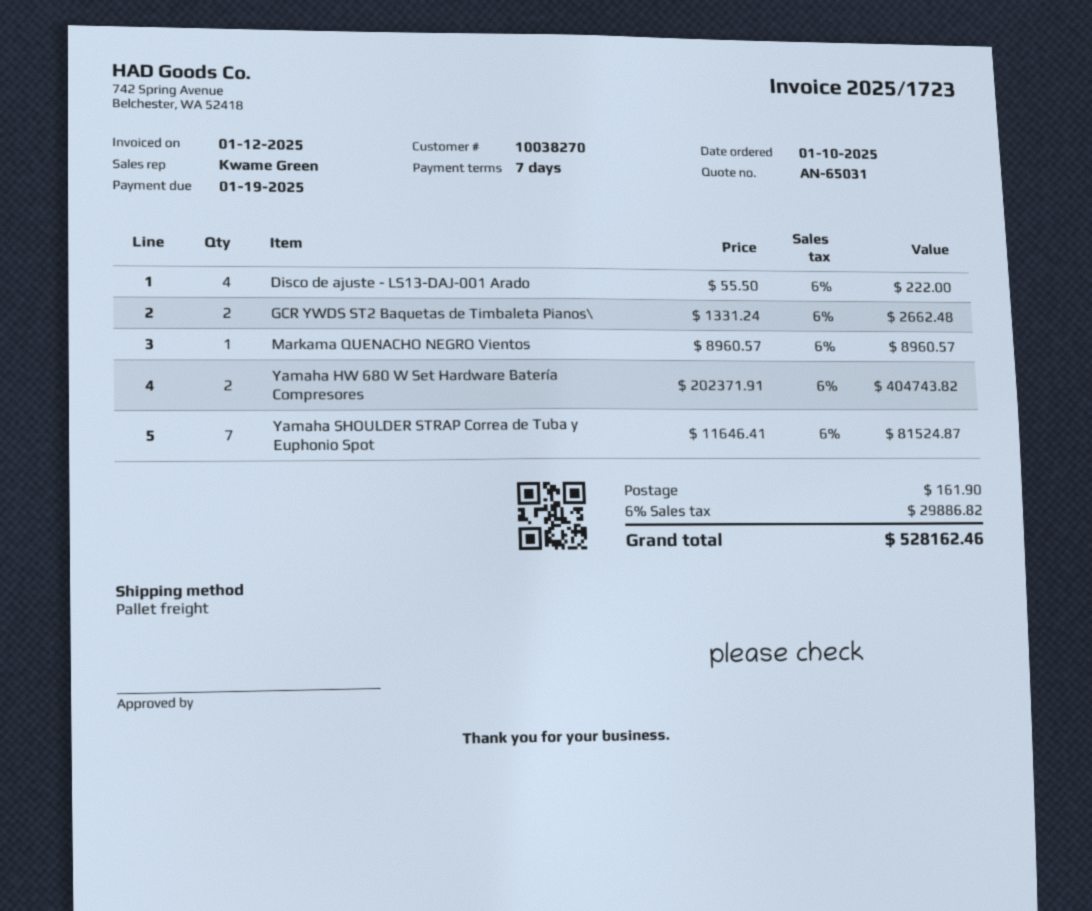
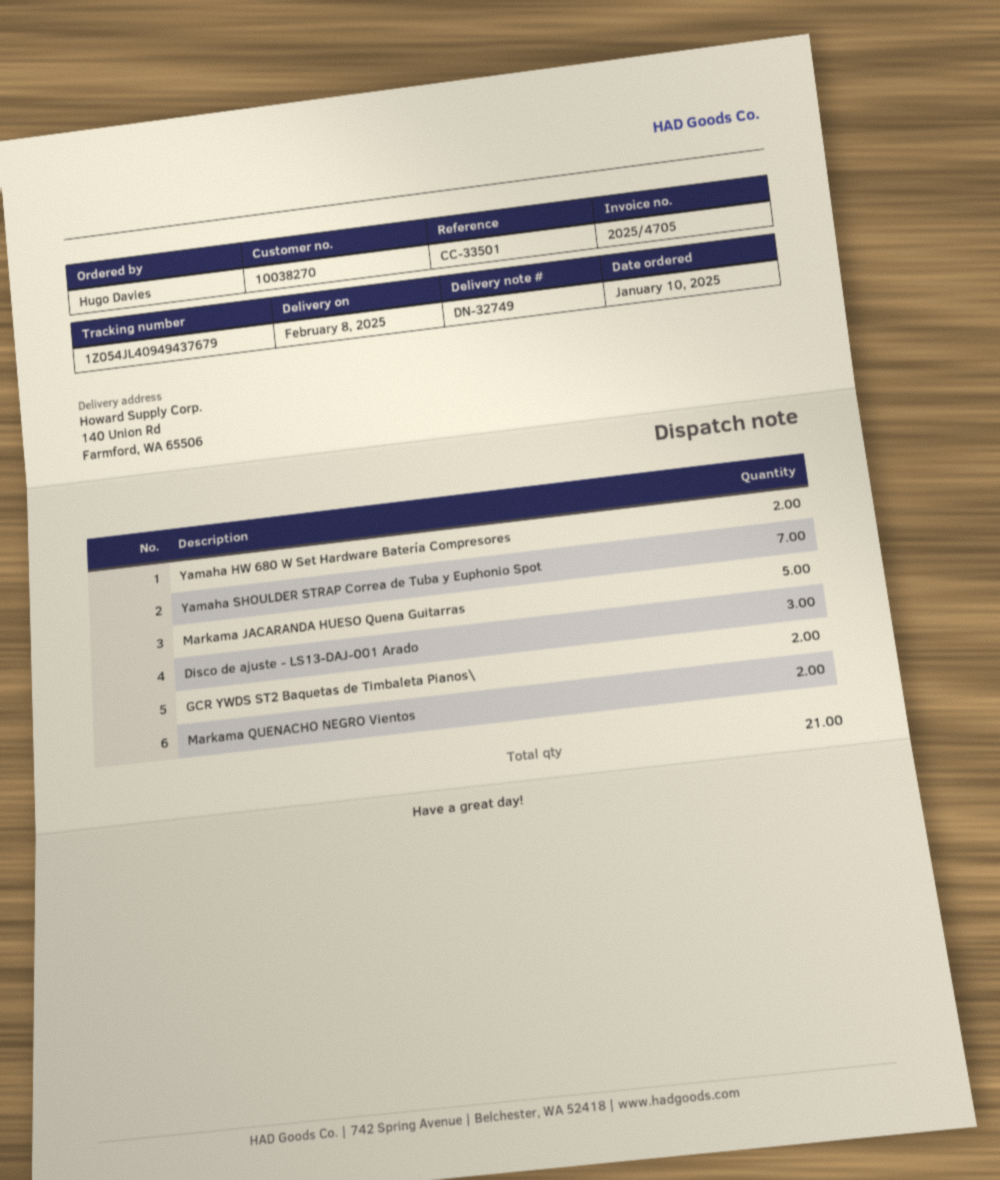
invoice number: 2025/1723 -> 2025/4705
Disco de ajuste - LS13-DAJ-001 Arado: 4 -> 3
Markama QUENACHO NEGRO Vientos: 1 -> 2
Markama JACARANDA HUESO Quena Guitarras: none -> 5

